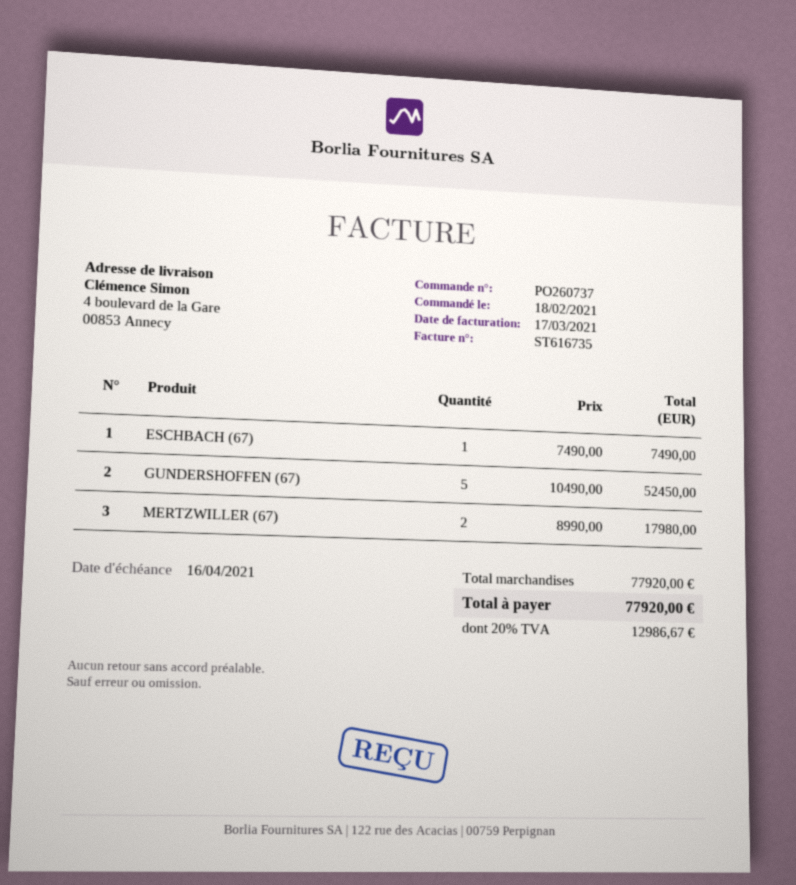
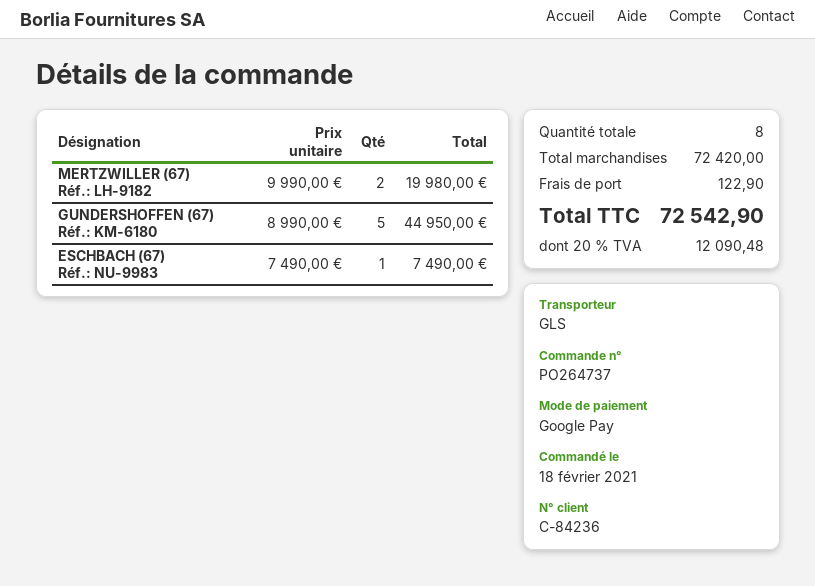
order number: PO260737 -> PO264737
GUNDERSHOFFEN (67): 5 x 10490.00 = 52450.00 -> 5 x 8990.00 = 44950.00
MERTZWILLER (67): 2 x 8990.00 = 17980.00 -> 2 x 9990.00 = 19980.00
subtotal: 77920.00 -> 72420.00
shipping: none -> 122.90
tax: 20% = 12986.67 -> 20% = 12090.48
total: 77920.00 -> 72542.90

